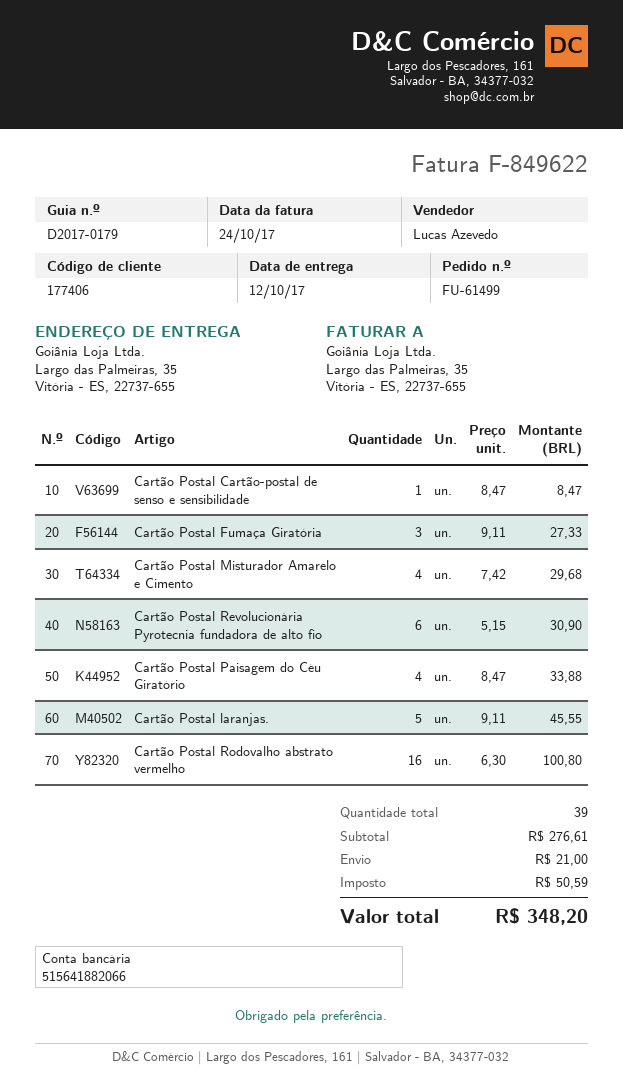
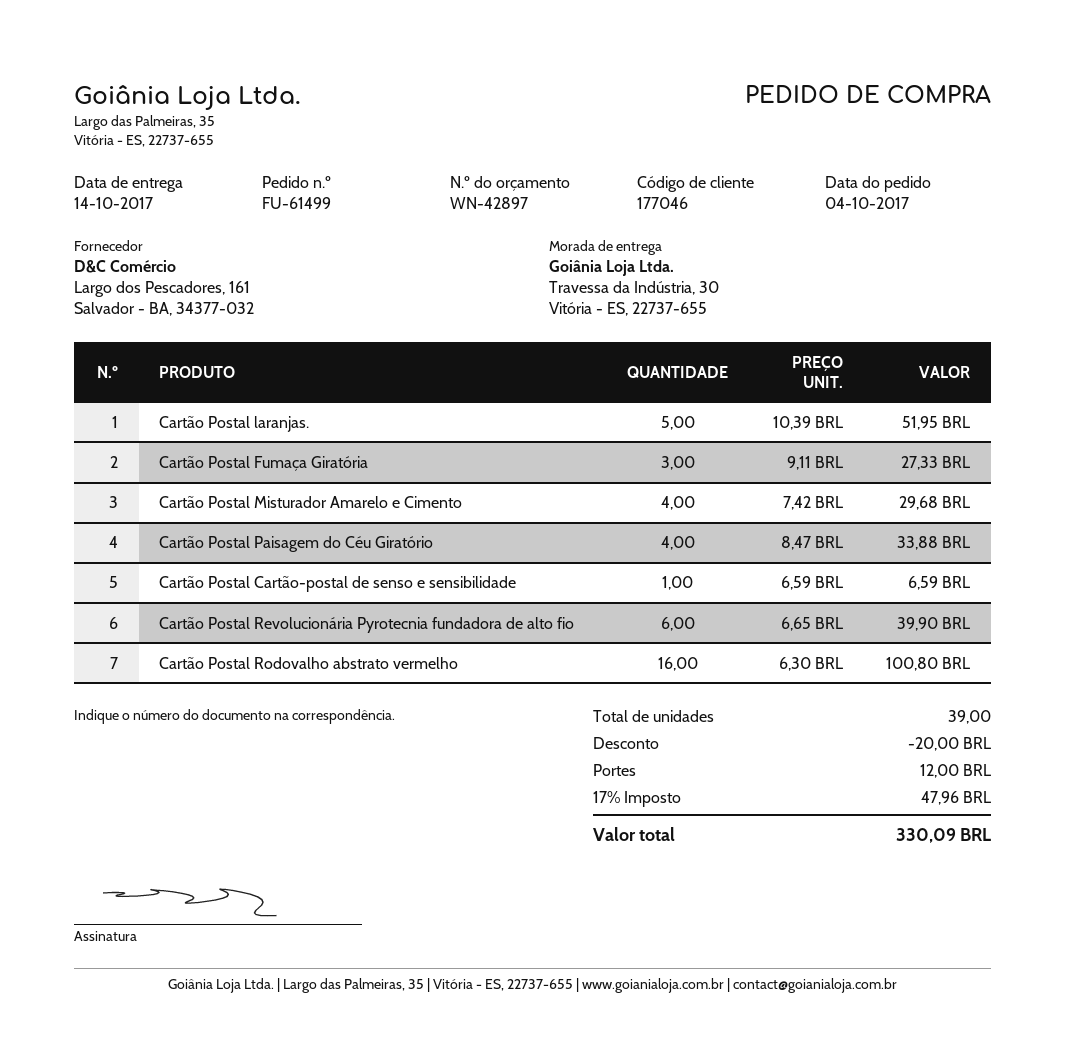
delivery date: 2017-10-12 -> 2017-10-14
customer number: 177406 -> 177046
ship to: Largo das Palmeiras, 35, Vitória - ES, 22737-655 -> Travessa da Indústria, 30, Vitória - ES, 22737-655
Cartão Postal Cartão-postal de senso e sensibilidade: 1 x 8.47 = 8.47 -> 1 x 6.59 = 6.59
Cartão Postal Revolucionária Pyrotecnia fundadora de alto fio: 6 x 5.15 = 30.90 -> 6 x 6.65 = 39.90
Cartão Postal laranjas.: 5 x 9.11 = 45.55 -> 5 x 10.39 = 51.95
discount: none -> 20.00
shipping: 21.00 -> 12.00
tax: 50.59 -> 47.96
total: 348.20 -> 330.09

